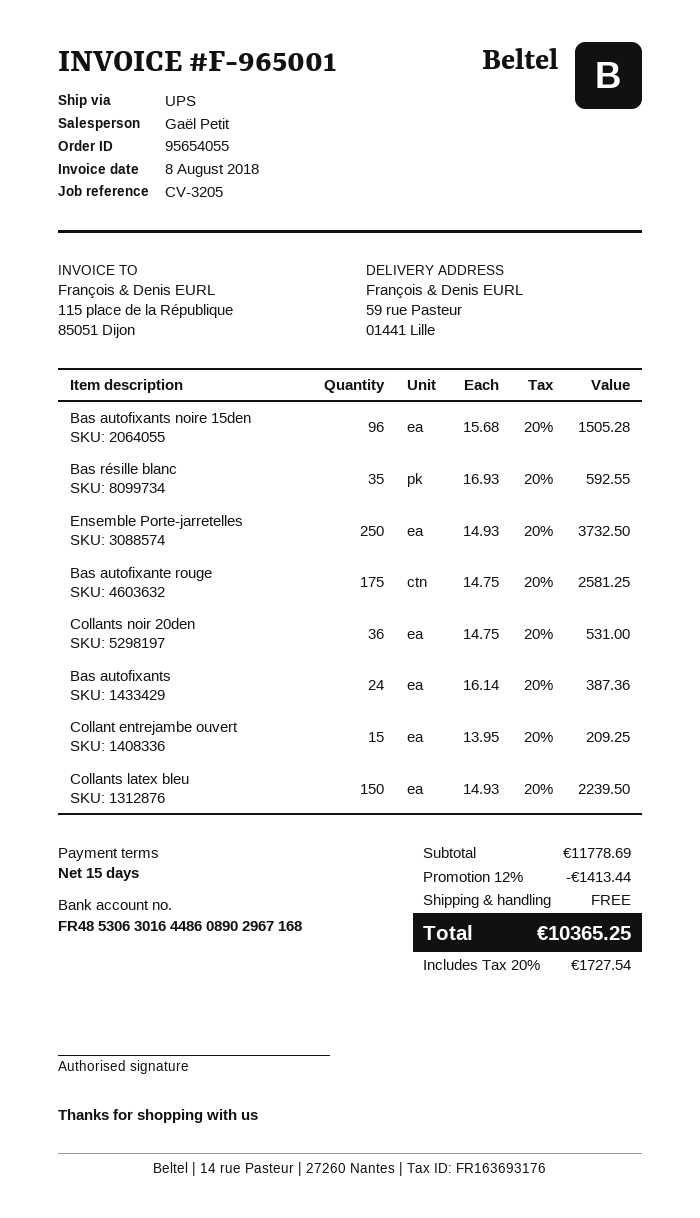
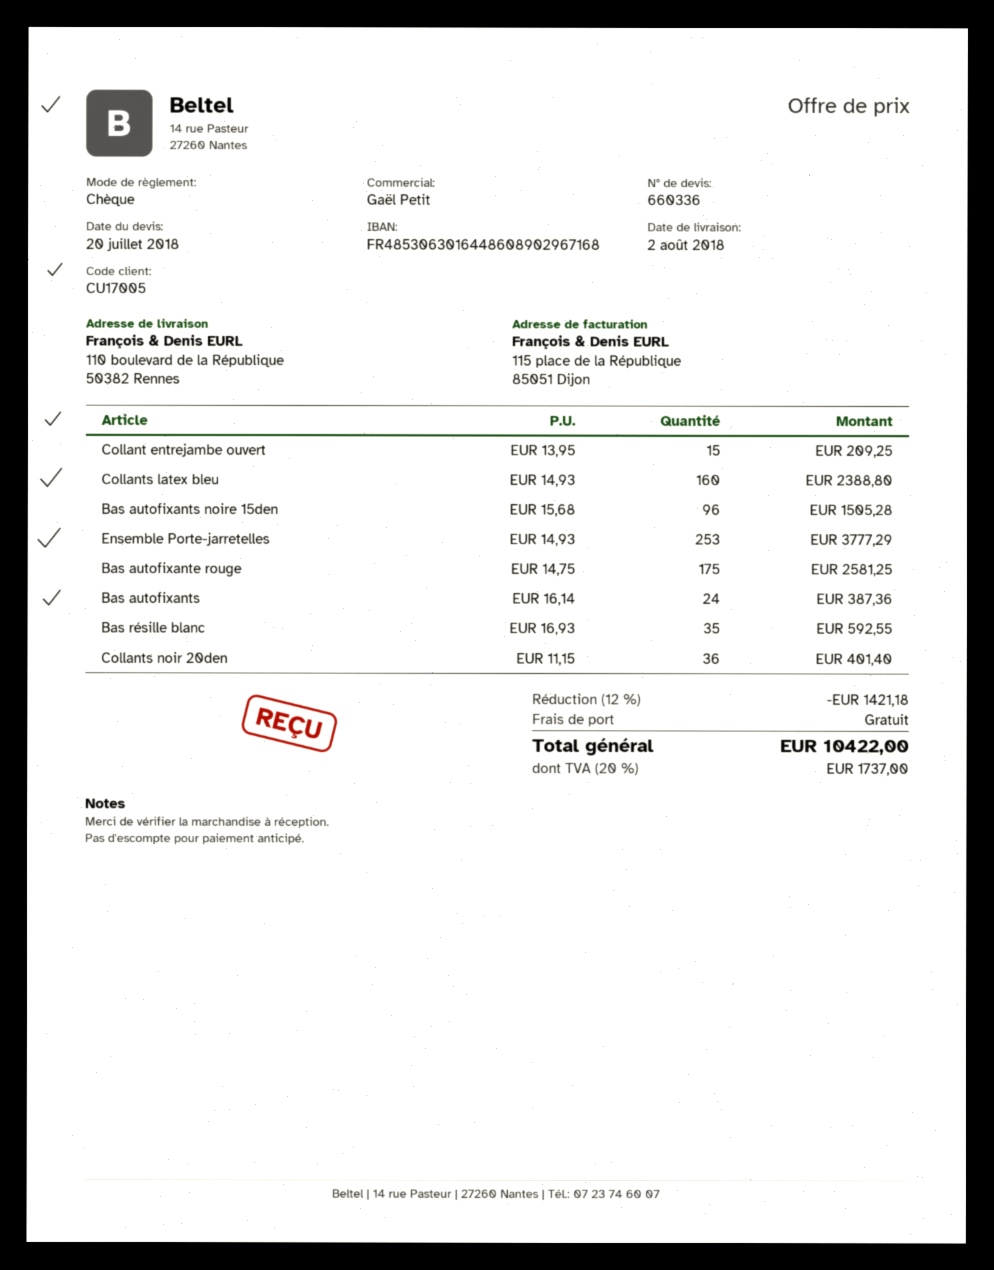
ship to: 59 rue Pasteur, 01441 Lille -> 110 boulevard de la République, 50382 Rennes
Ensemble Porte-jarretelles: 250 x 14.93 = 3732.50 -> 253 x 14.93 = 3777.29
Collants noir 20den: 36 x 14.75 = 531.00 -> 36 x 11.15 = 401.40
Collants latex bleu: 150 x 14.93 = 2239.50 -> 160 x 14.93 = 2388.80
discount: 12% = 1413.44 -> 12% = 1421.18
tax: 20% = 1727.54 -> 20% = 1737.00
total: 10365.25 -> 10422.00

